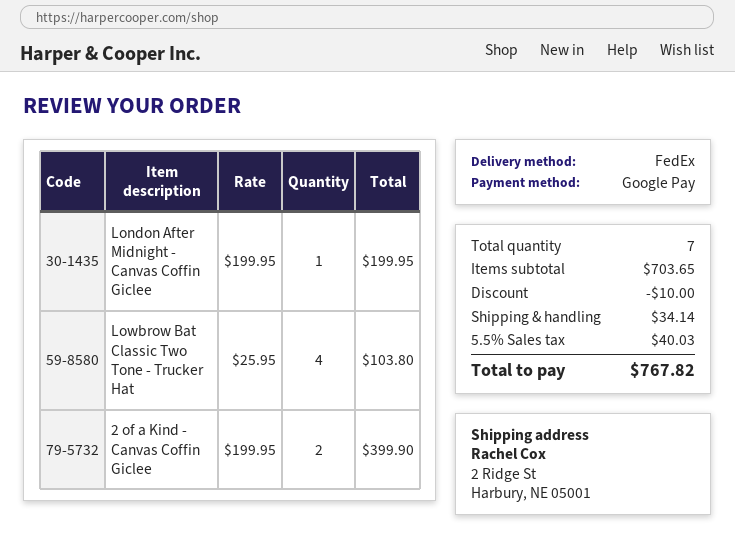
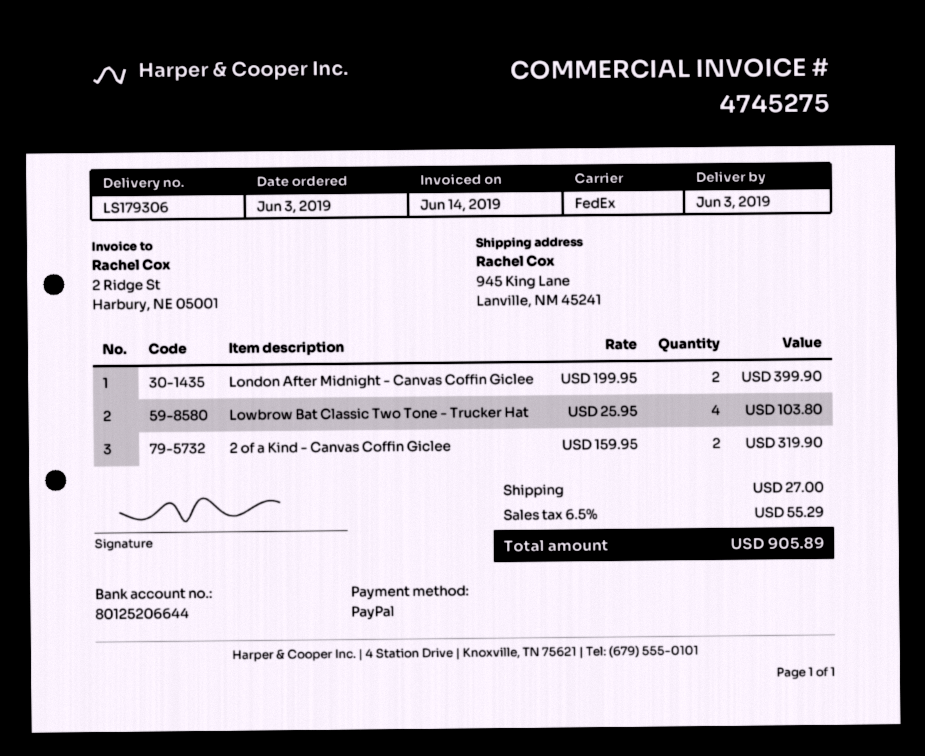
payment method: Google Pay -> PayPal
ship to: 2 Ridge St, Harbury, NE 05001 -> 945 King Lane, Lanville, NM 45241
London After Midnight - Canvas Coffin Giclee: 1 x 199.95 = 199.95 -> 2 x 199.95 = 399.90
2 of a Kind - Canvas Coffin Giclee: 2 x 199.95 = 399.90 -> 2 x 159.95 = 319.90
discount: 10.00 -> none
shipping: 34.14 -> 27.00
tax: 5.5% = 40.03 -> 6.5% = 55.29
total: 767.82 -> 905.89

